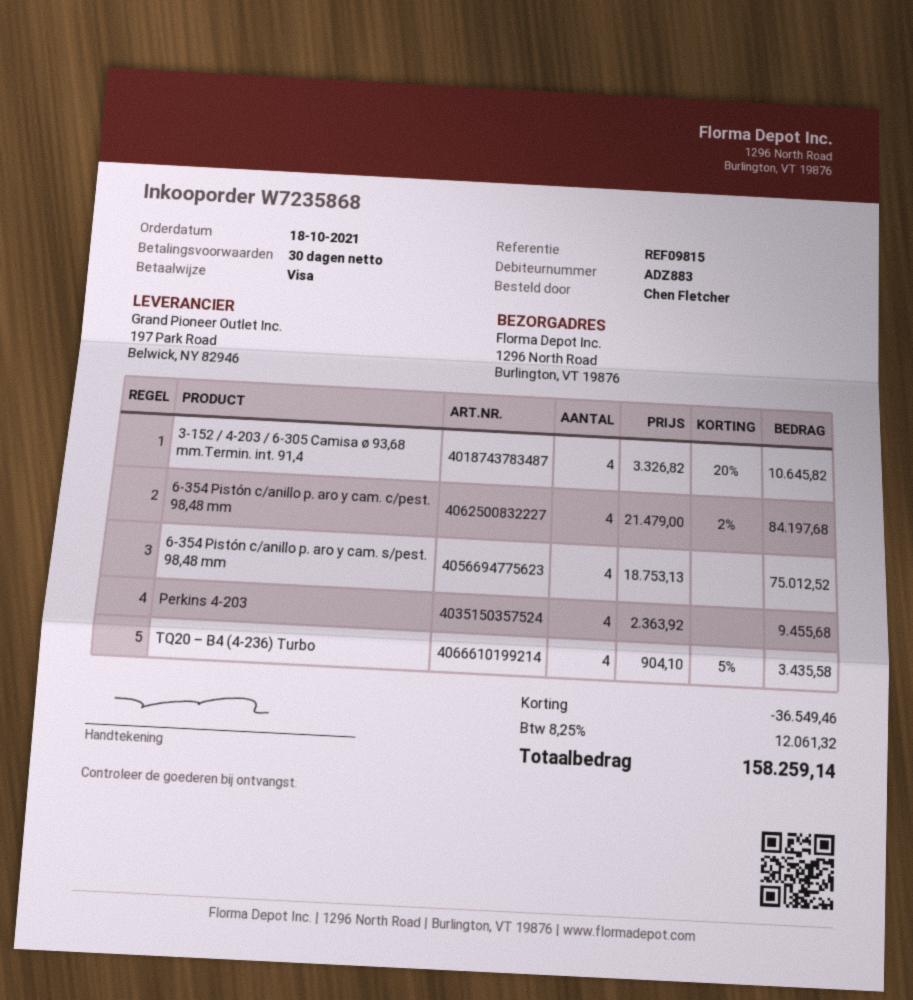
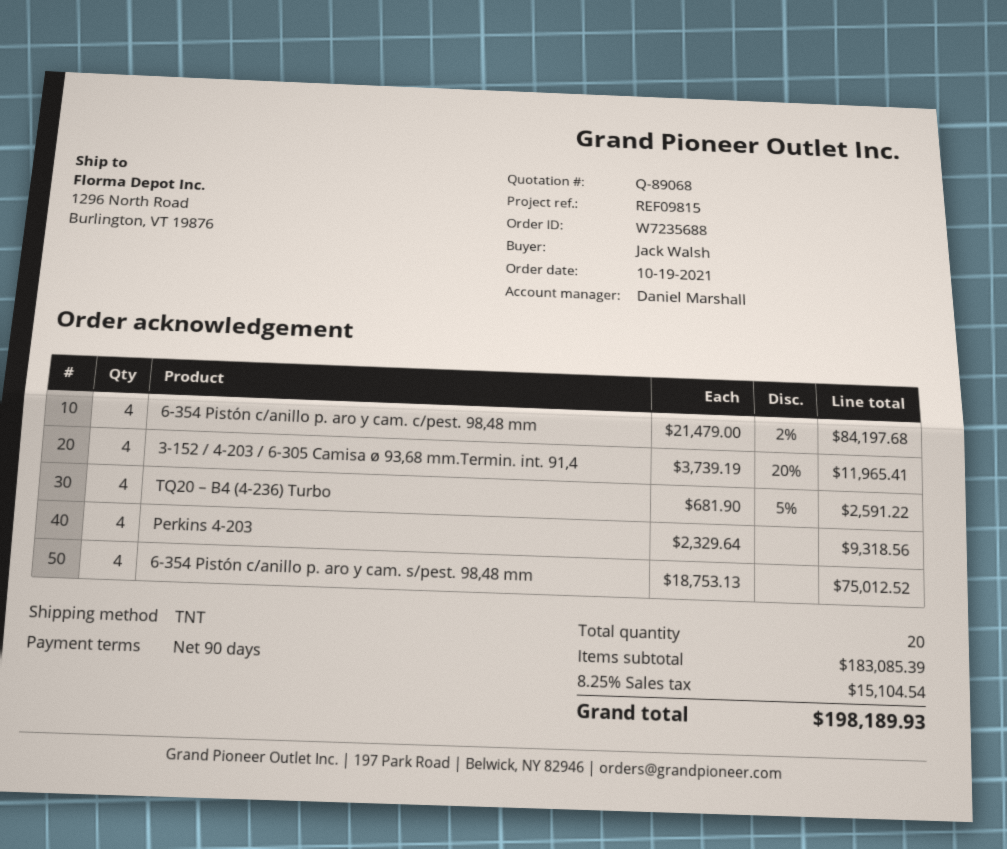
order number: W7235868 -> W7235688
order date: 2021-10-18 -> 2021-10-19
payment terms: 30 days -> 90 days
ordered by: Chen Fletcher -> Jack Walsh
3-152 / 4-203 / 6-305 Camisa ø 93,68 mm.Termin. int. 91,4: 4 x 3326.82 - 20% = 10645.82 -> 4 x 3739.19 - 20% = 11965.41
Perkins 4-203: 4 x 2363.92 = 9455.68 -> 4 x 2329.64 = 9318.56
TQ20 – B4 (4-236) Turbo: 4 x 904.10 - 5% = 3435.58 -> 4 x 681.90 - 5% = 2591.22
discount: 36549.46 -> none
tax: 8.25% = 12061.32 -> 8.25% = 15104.54
total: 158259.14 -> 198189.93

